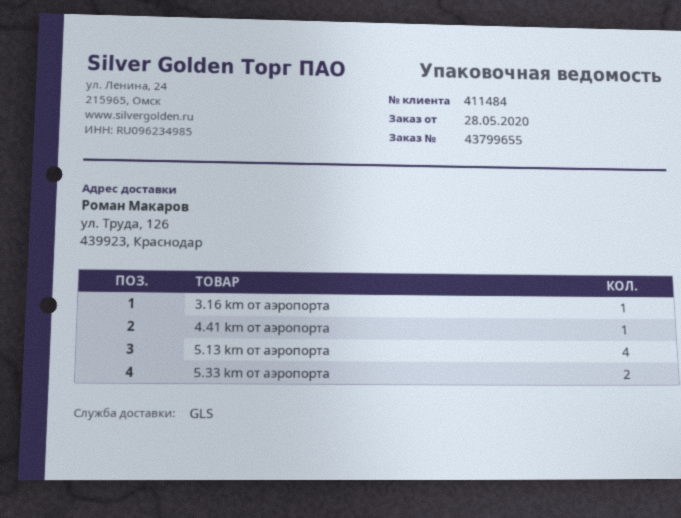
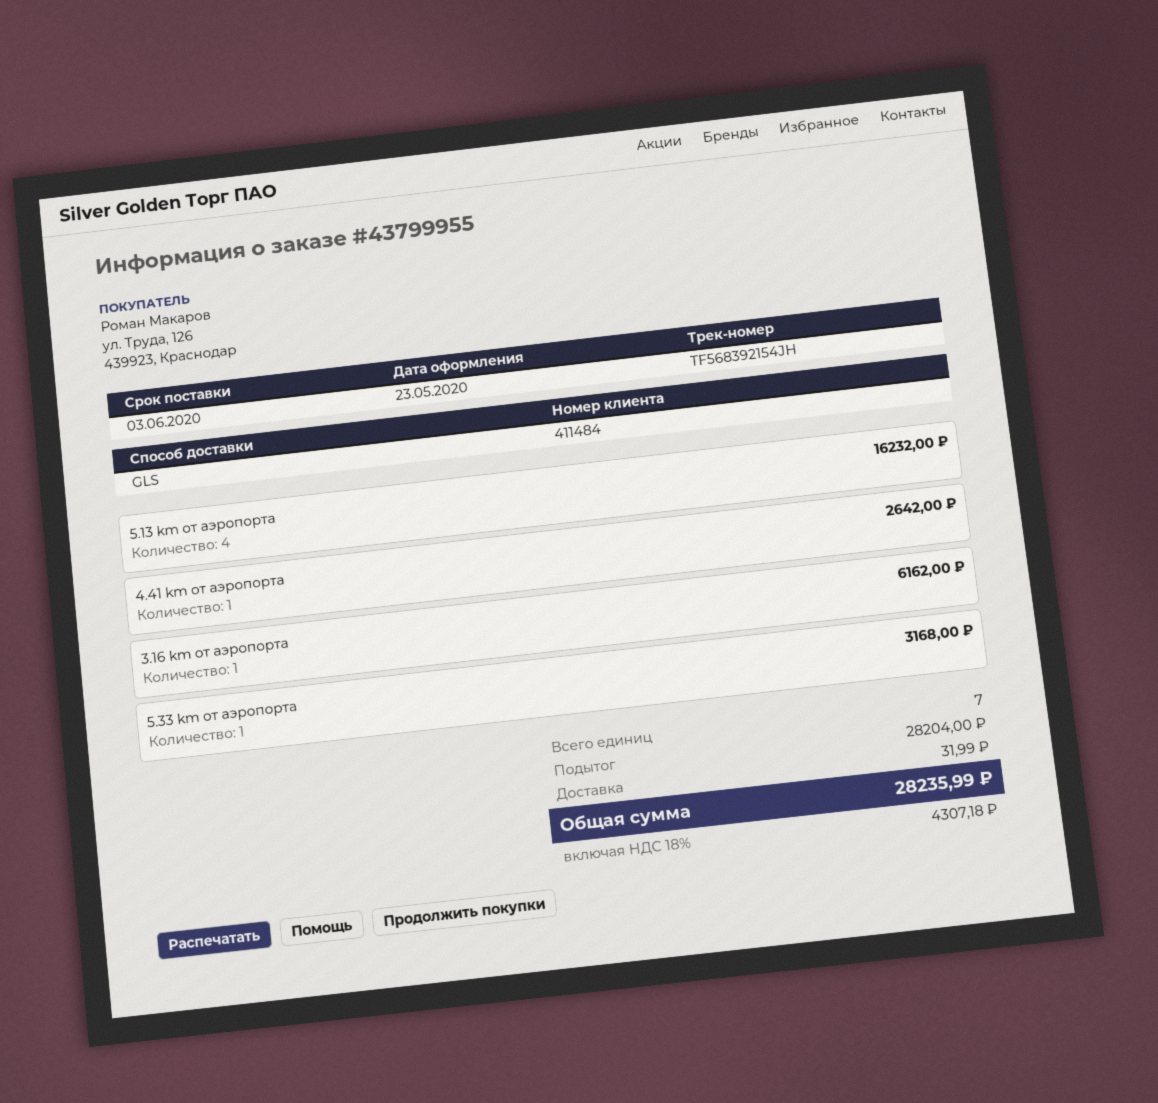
order number: 43799655 -> 43799955
order date: 2020-05-28 -> 2020-05-23
5.33 km от аэропорта: 2 -> 1

